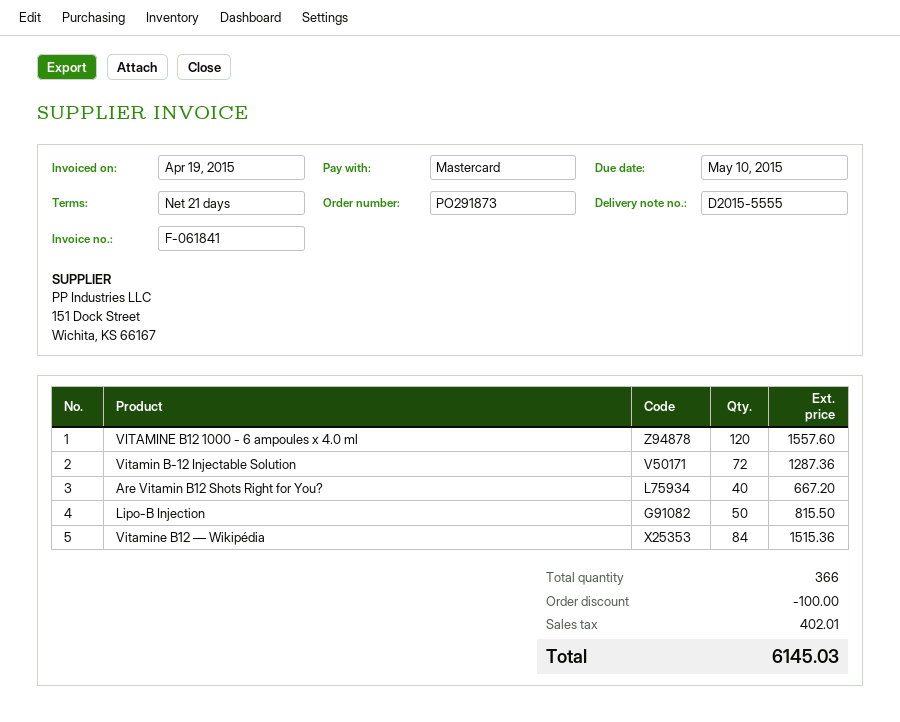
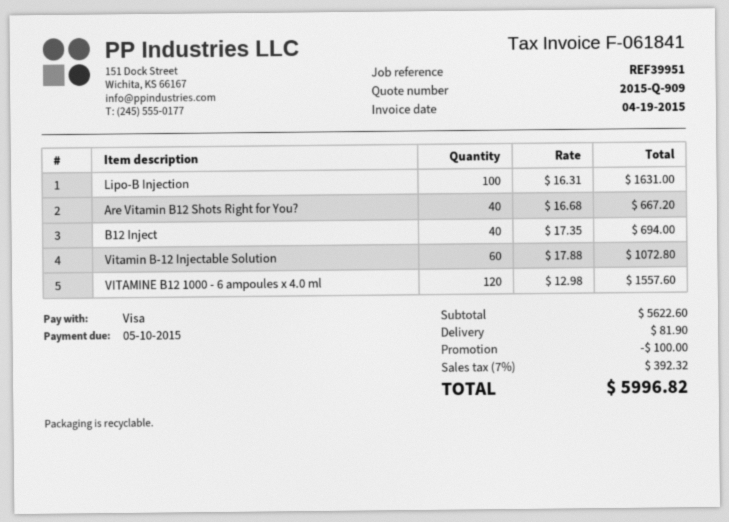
payment method: Mastercard -> Visa
Vitamin B-12 Injectable Solution: 72 for 1287.36 -> 60 for 1072.80
Lipo-B Injection: 50 for 815.50 -> 100 for 1631.00
Vitamine B12 — Wikipédia: 84 for 1515.36 -> none
B12 Inject: none -> 40 for 694.00
shipping: none -> 81.90
tax: 402.01 -> 392.32
total: 6145.03 -> 5996.82

